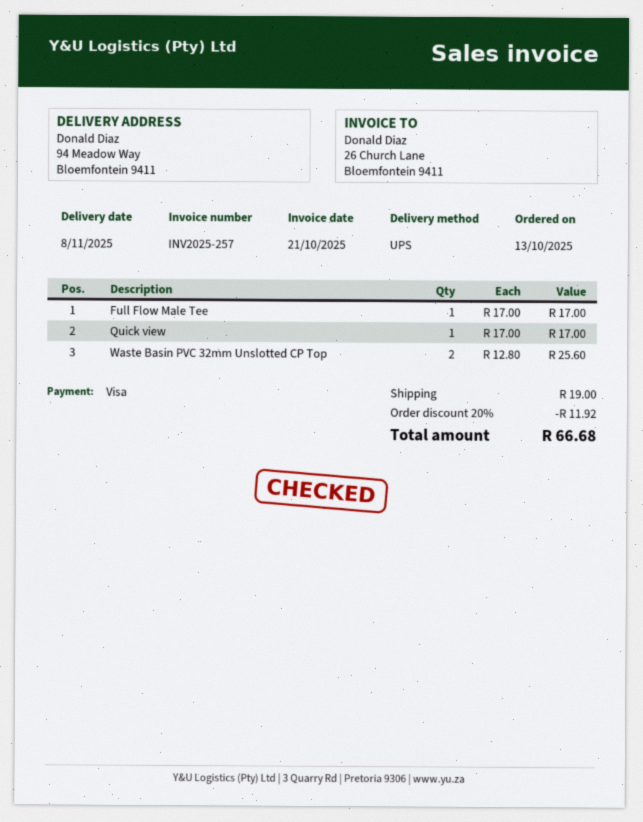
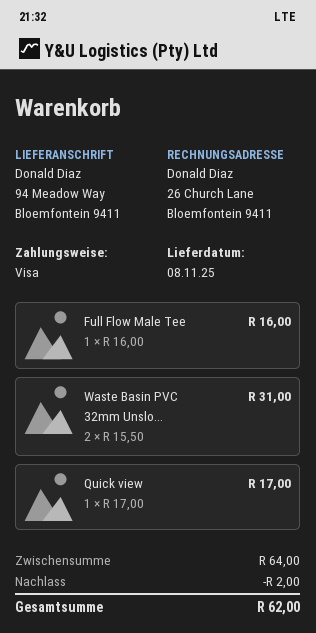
Full Flow Male Tee: 1 x 17.00 = 17.00 -> 1 x 16.00 = 16.00
Waste Basin PVC 32mm Unslotted CP Top: 2 x 12.80 = 25.60 -> 2 x 15.50 = 31.00
discount: 11.92 -> 2.00
shipping: 19.00 -> none
total: 66.68 -> 62.00

